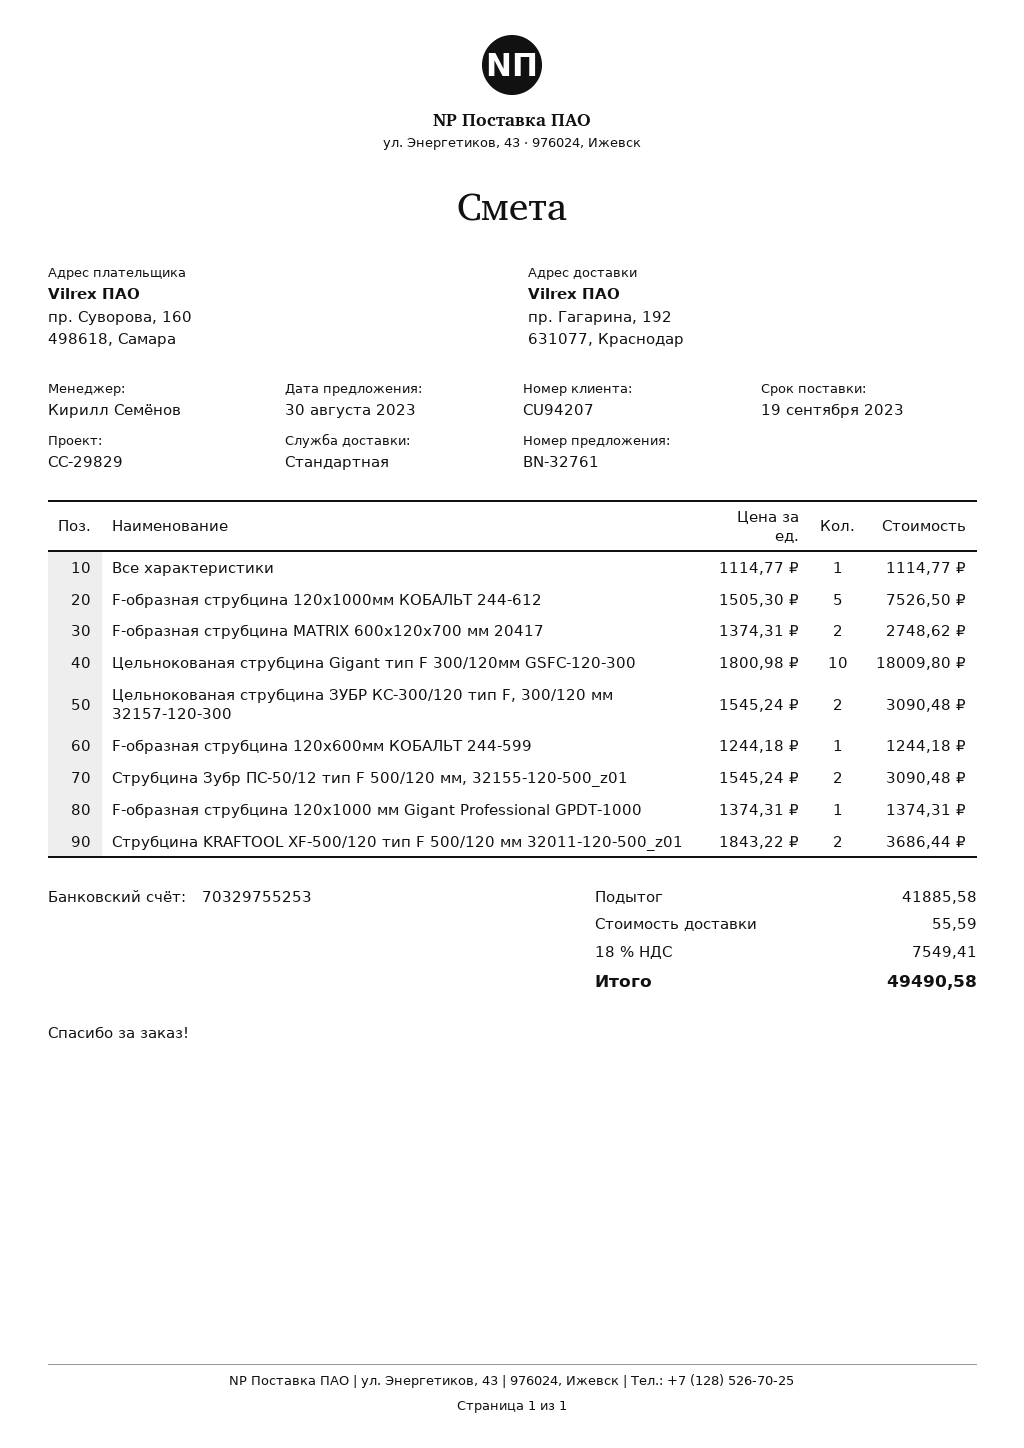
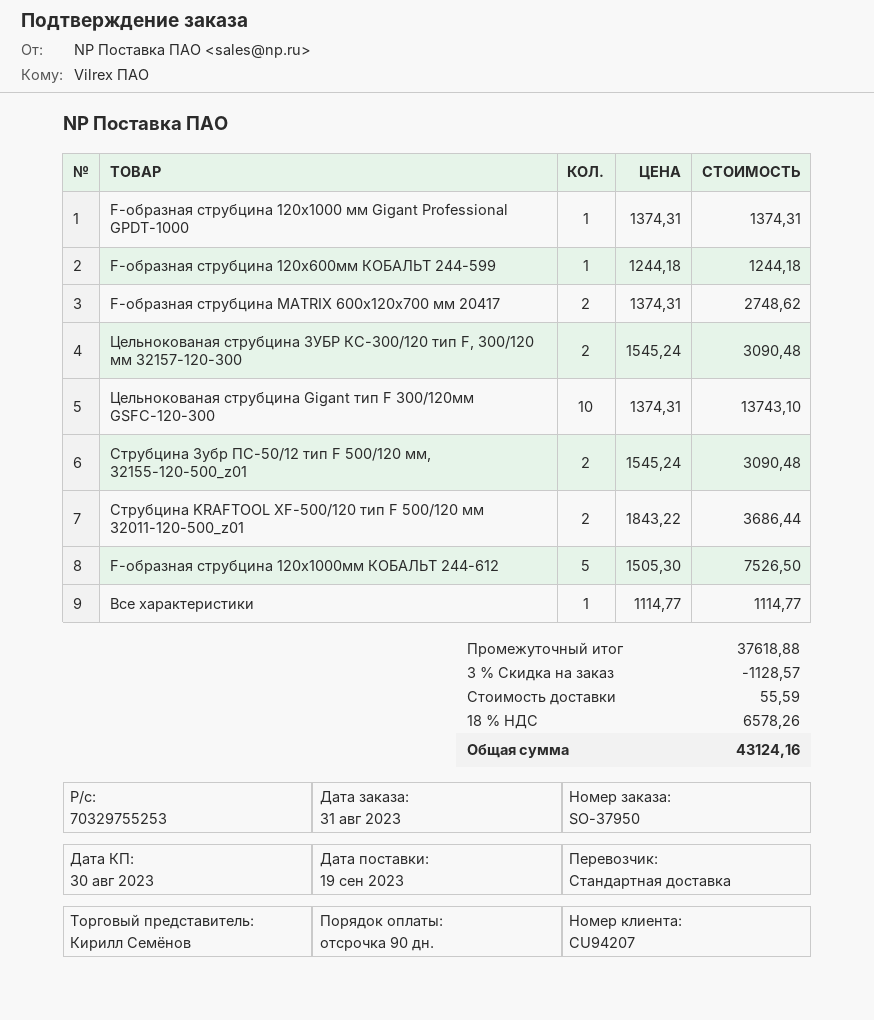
Цельнокованая струбцина Gigant тип F 300/120мм GSFC-120-300: 10 x 1800.98 = 18009.80 -> 10 x 1374.31 = 13743.10
subtotal: 41885.58 -> 37618.88
discount: none -> 3% = 1128.57
tax: 18% = 7549.41 -> 18% = 6578.26
total: 49490.58 -> 43124.16

